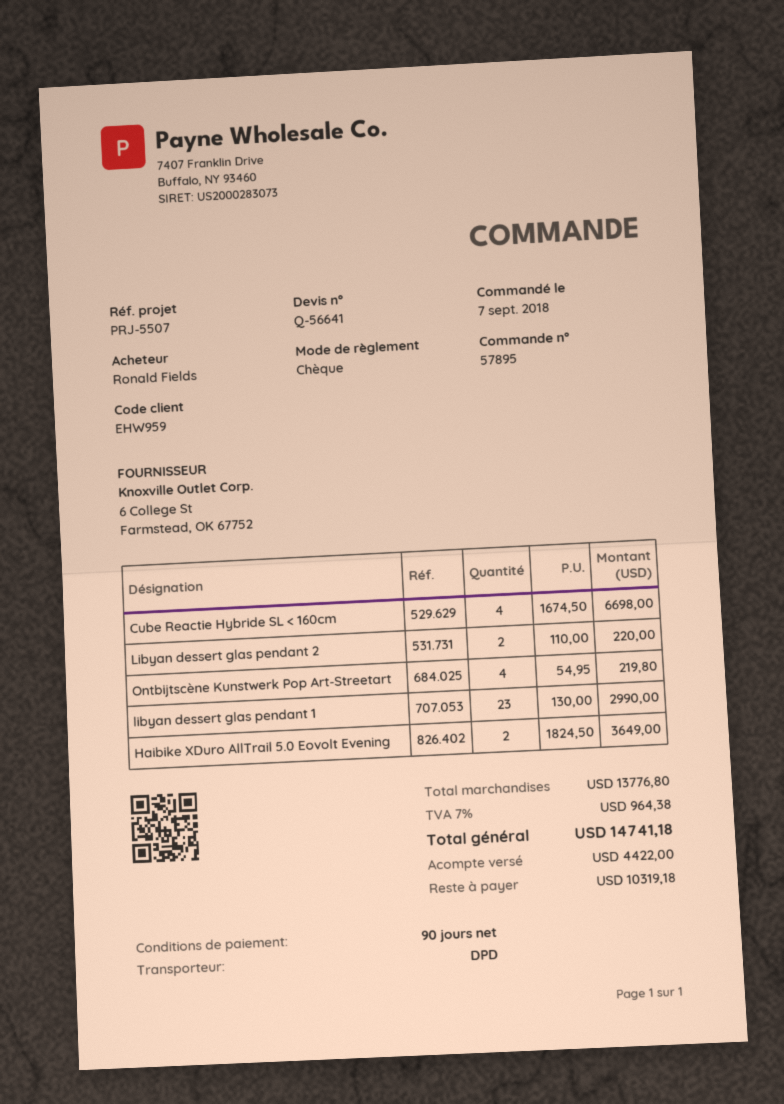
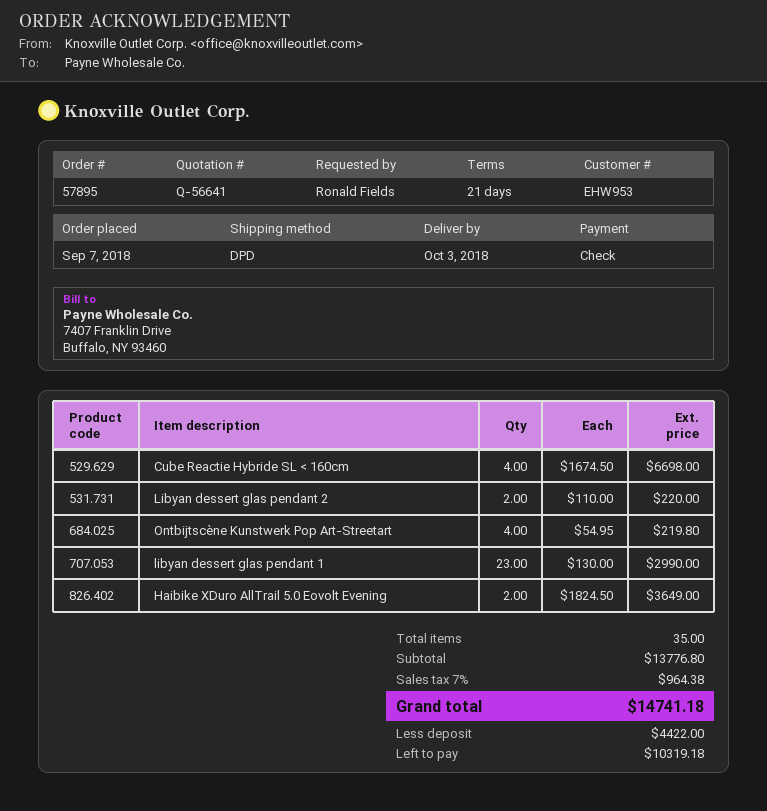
payment terms: 90 days -> 21 days
customer number: EHW959 -> EHW953

